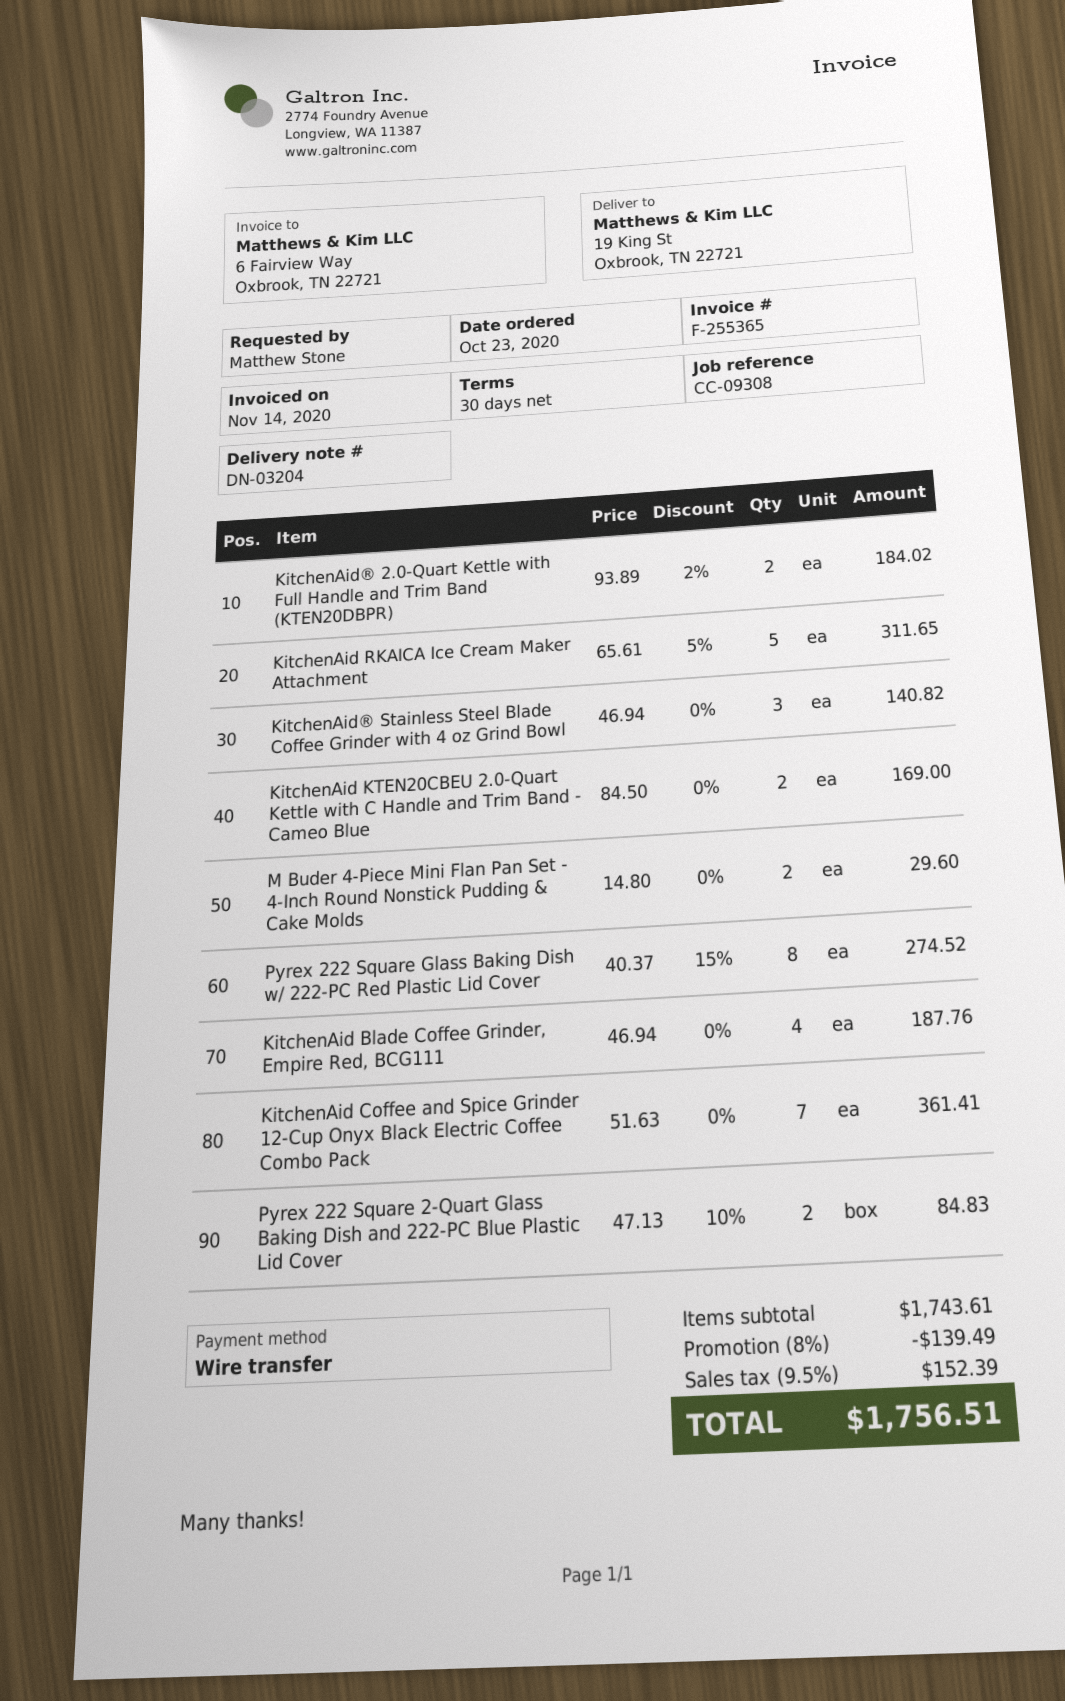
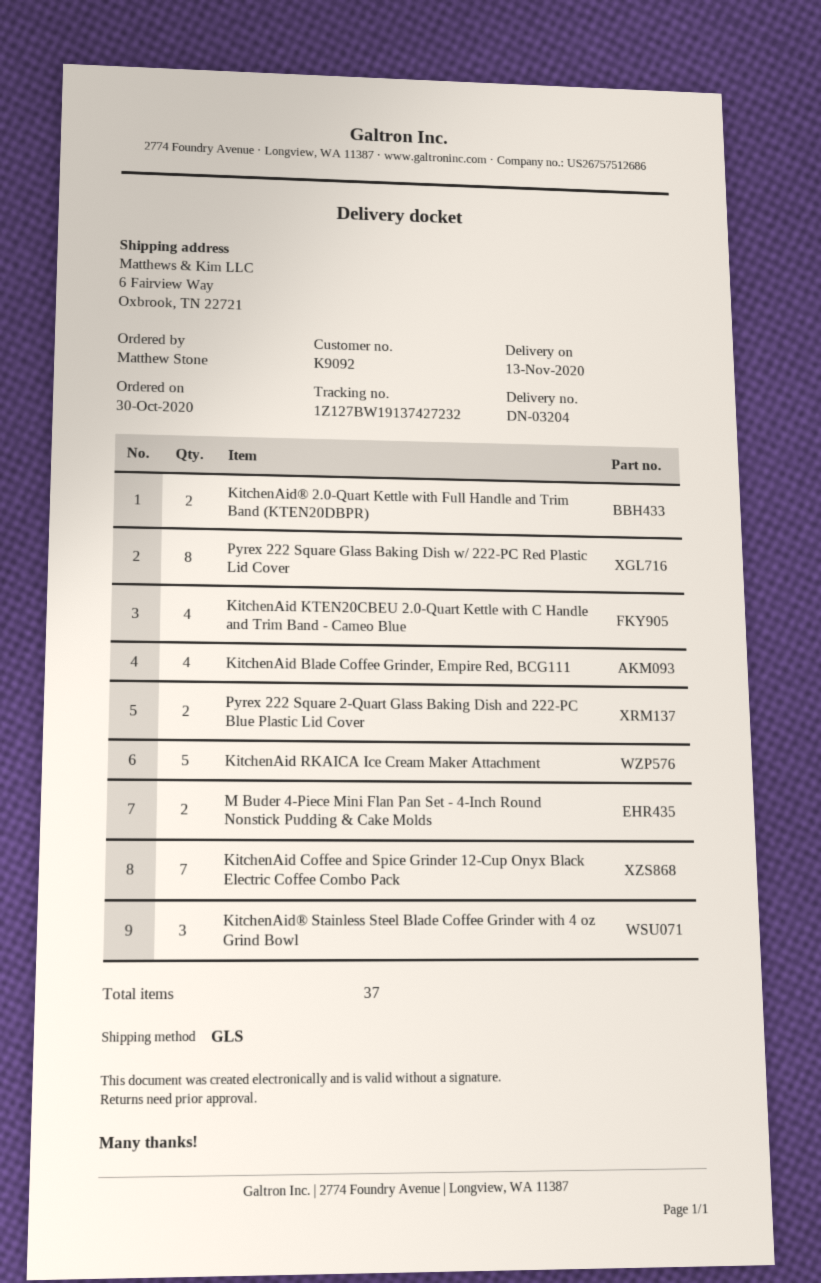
order date: 2020-10-23 -> 2020-10-30
ship to: 19 King St, Oxbrook, TN 22721 -> 6 Fairview Way, Oxbrook, TN 22721
KitchenAid KTEN20CBEU 2.0-Quart Kettle with C Handle and Trim Band - Cameo Blue: 2 -> 4

